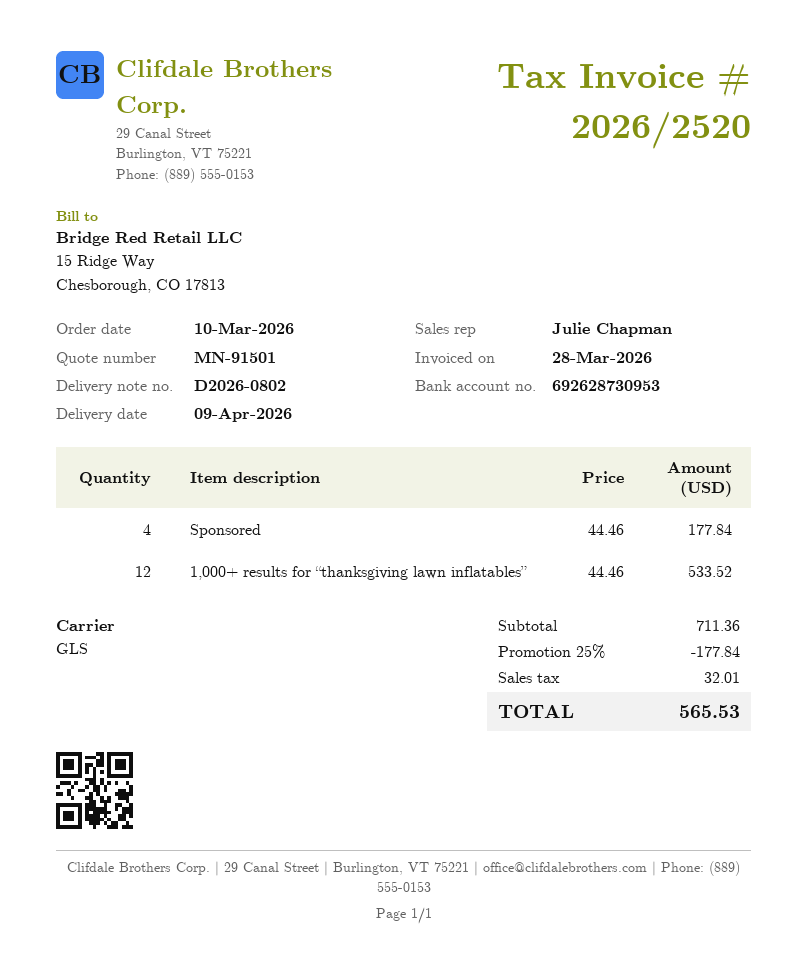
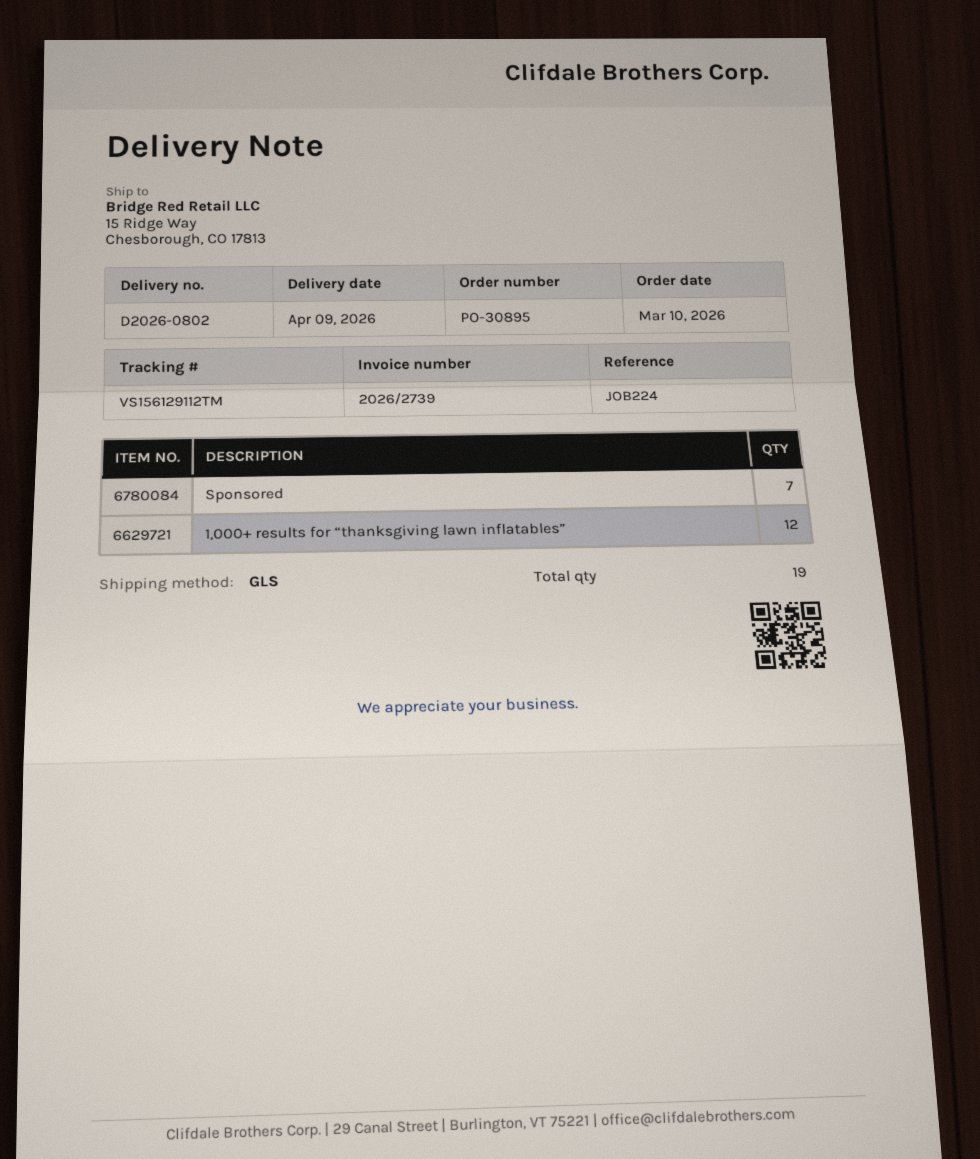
invoice number: 2026/2520 -> 2026/2739
Sponsored: 4 -> 7

